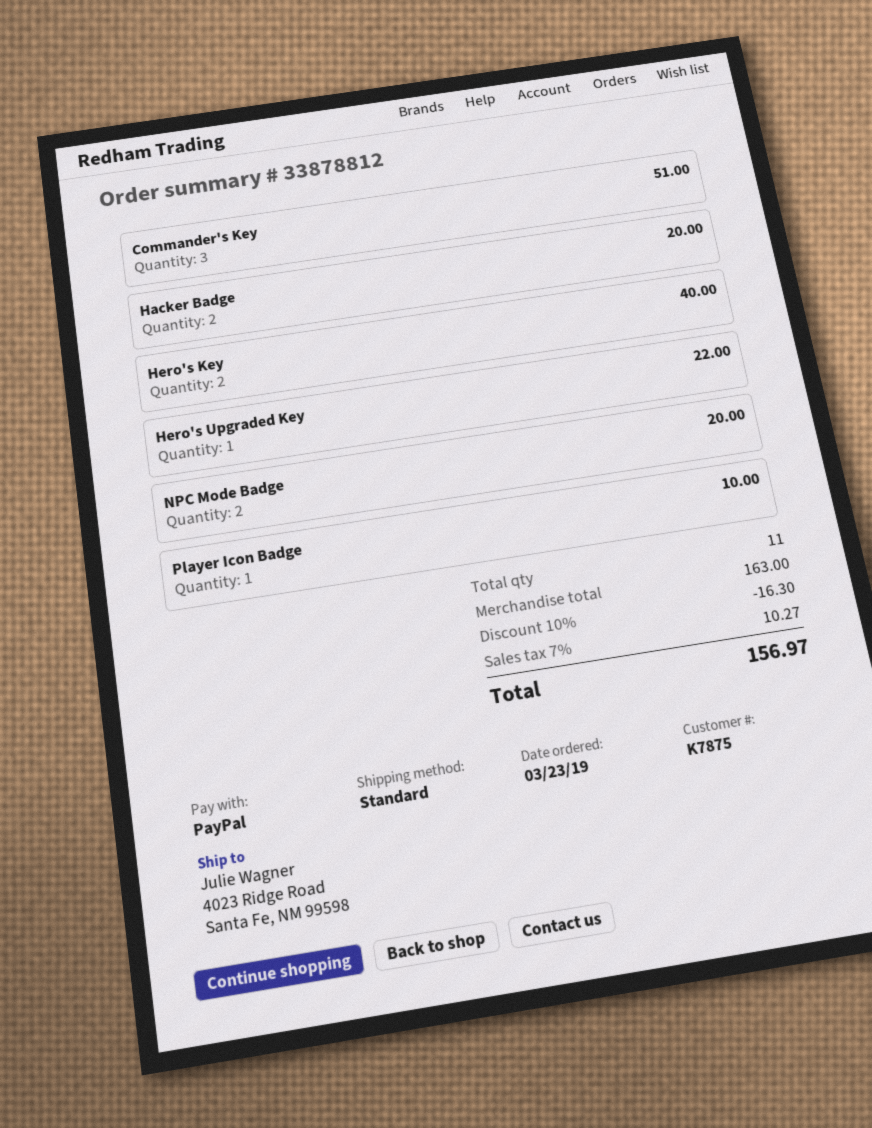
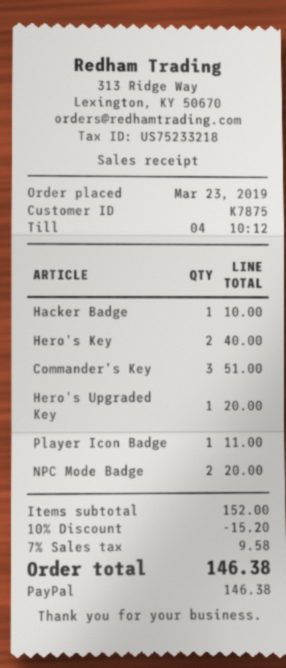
Hacker Badge: 2 for 20.00 -> 1 for 10.00
Hero's Upgraded Key: 1 for 22.00 -> 1 for 20.00
Player Icon Badge: 1 for 10.00 -> 1 for 11.00
subtotal: 163.00 -> 152.00
discount: 10% = 16.30 -> 10% = 15.20
tax: 7% = 10.27 -> 7% = 9.58
total: 156.97 -> 146.38

